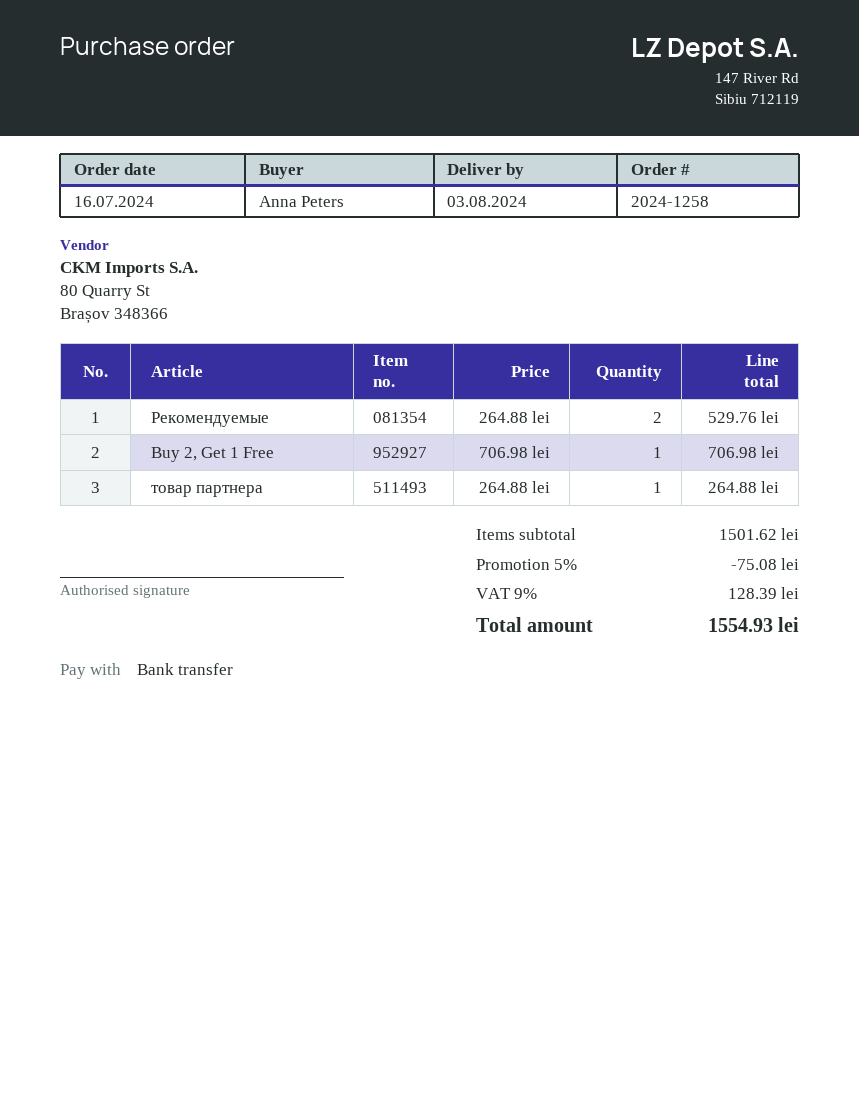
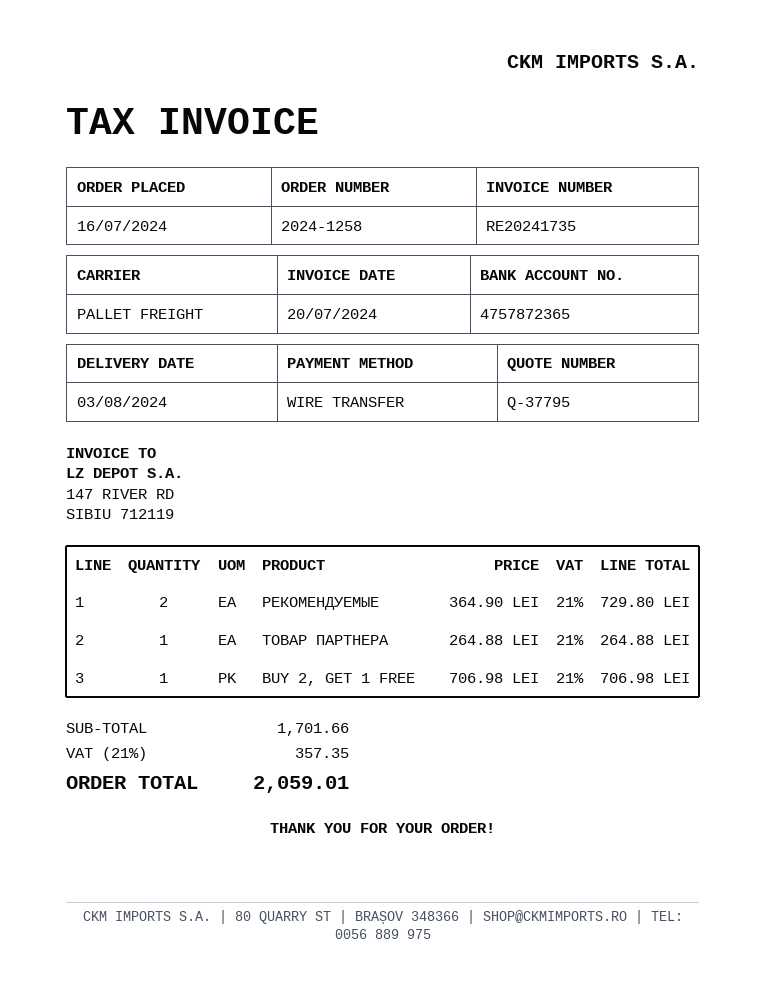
Рекомендуемые: 2 x 264.88 = 529.76 -> 2 x 364.90 = 729.80
subtotal: 1501.62 -> 1701.66
discount: 5% = 75.08 -> none
tax: 9% = 128.39 -> 21% = 357.35
total: 1554.93 -> 2059.01

